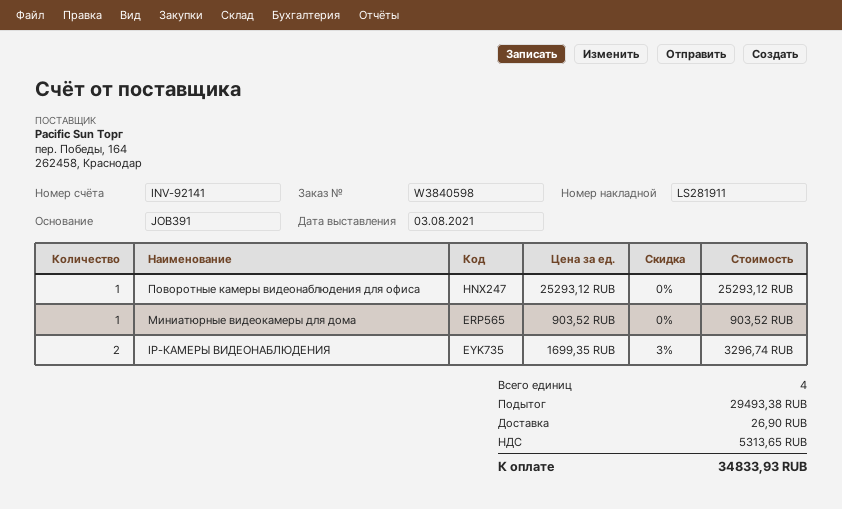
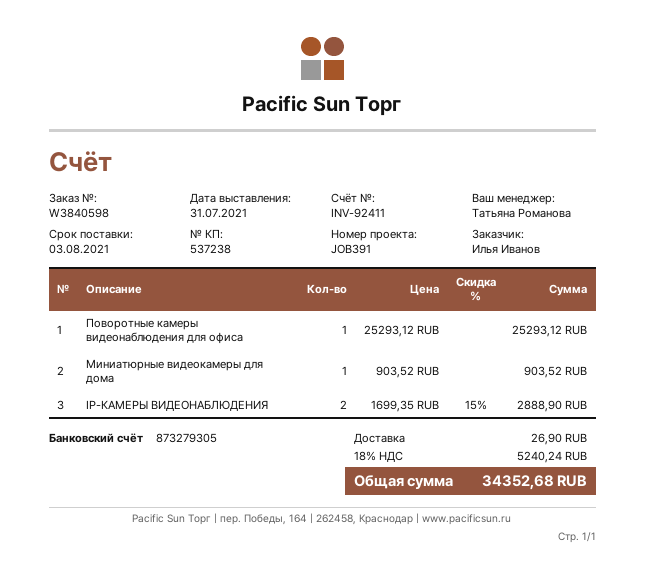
invoice number: INV-92141 -> INV-92411
invoice date: 2021-08-03 -> 2021-07-31
IP-КАМЕРЫ ВИДЕОНАБЛЮДЕНИЯ: 2 x 1699.35 - 3% = 3296.74 -> 2 x 1699.35 - 15% = 2888.90
tax: 5313.65 -> 5240.24
total: 34833.93 -> 34352.68

